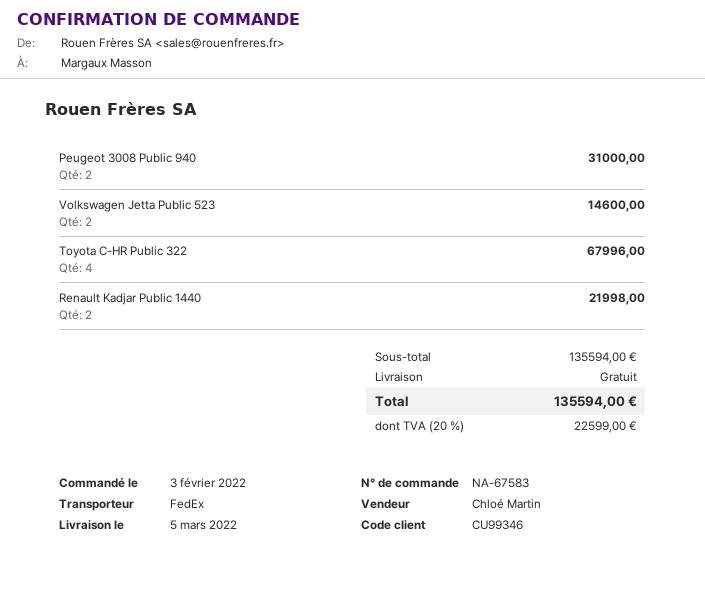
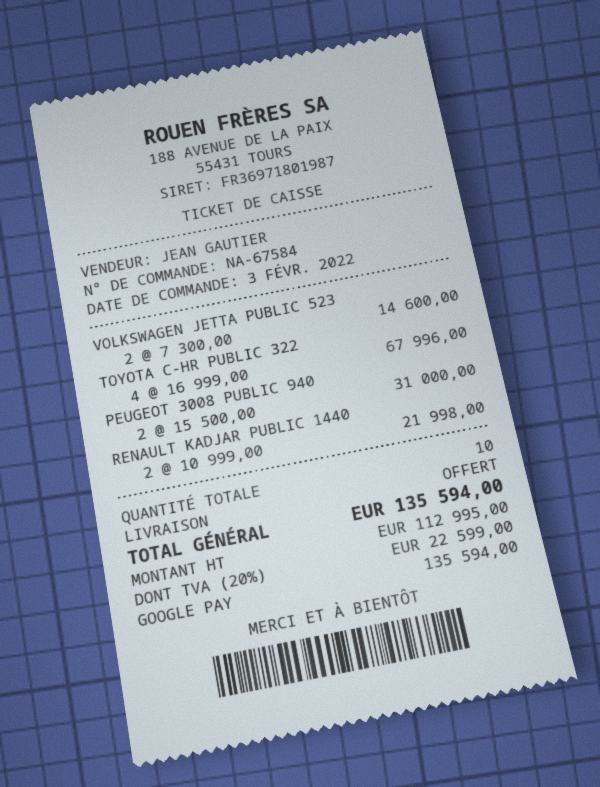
order number: NA-67583 -> NA-67584
sales rep: Chloé Martin -> JEAN GAUTIER

